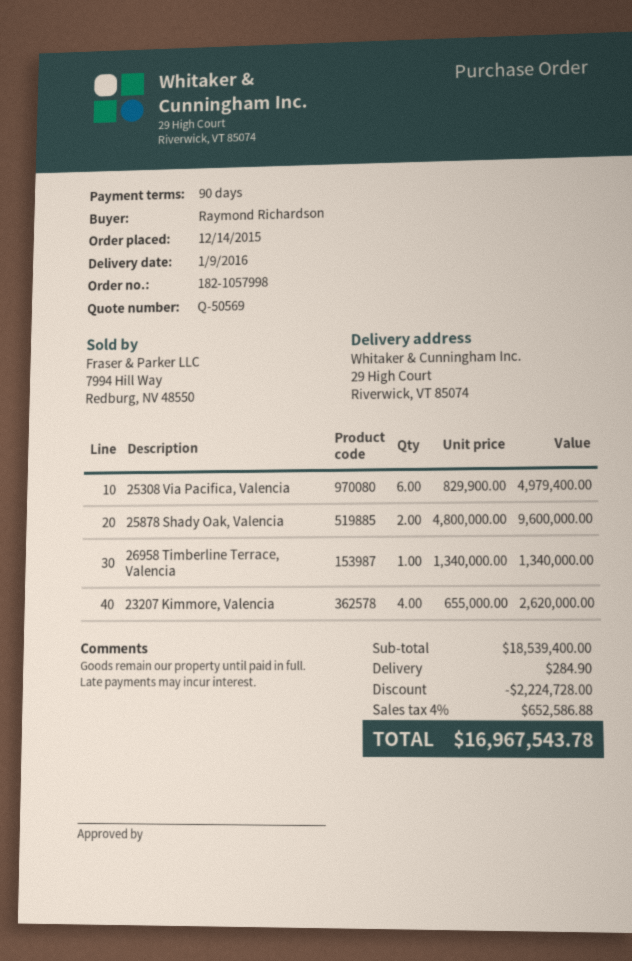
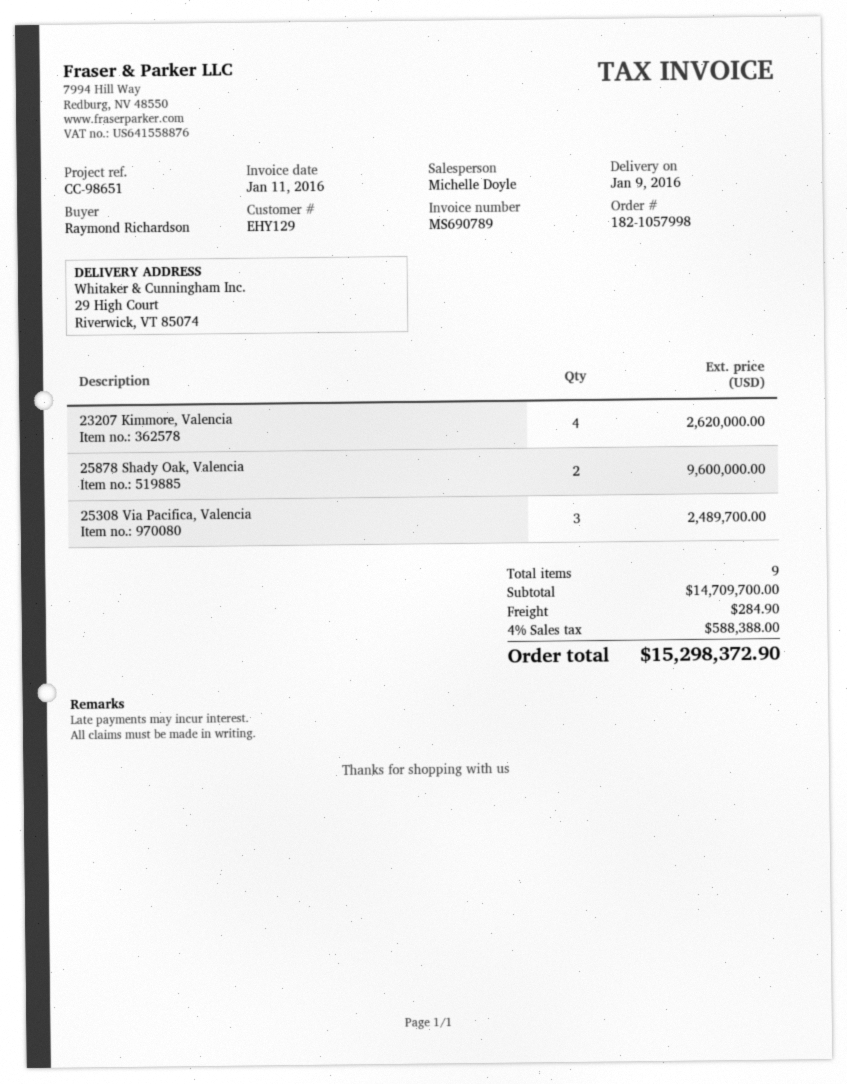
25308 Via Pacifica, Valencia: 6 for 4979400.00 -> 3 for 2489700.00
26958 Timberline Terrace, Valencia: 1 for 1340000.00 -> none
subtotal: 18539400.00 -> 14709700.00
discount: 2224728.00 -> none
tax: 4% = 652586.88 -> 4% = 588388.00
total: 16967543.78 -> 15298372.90

